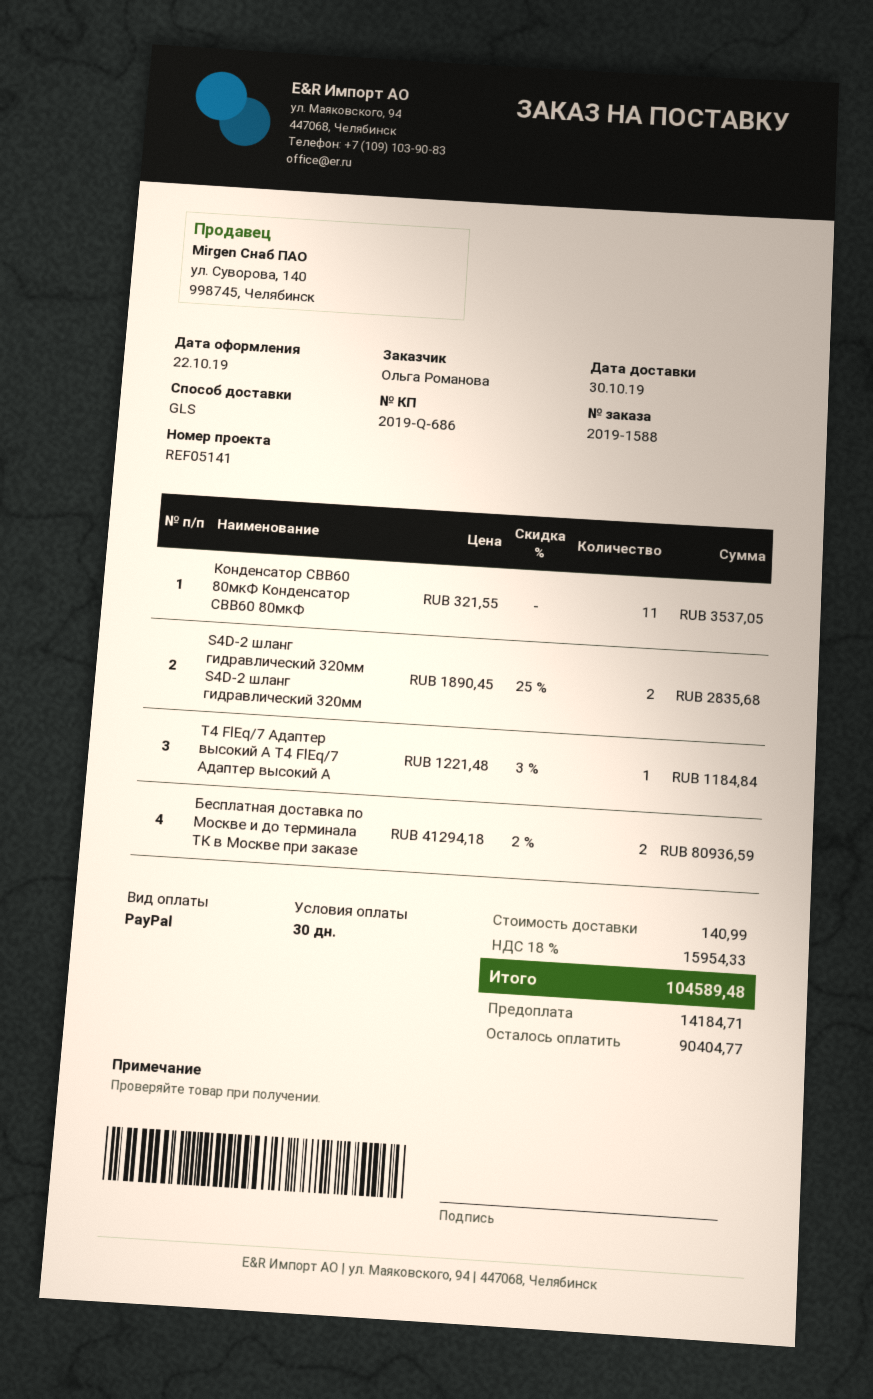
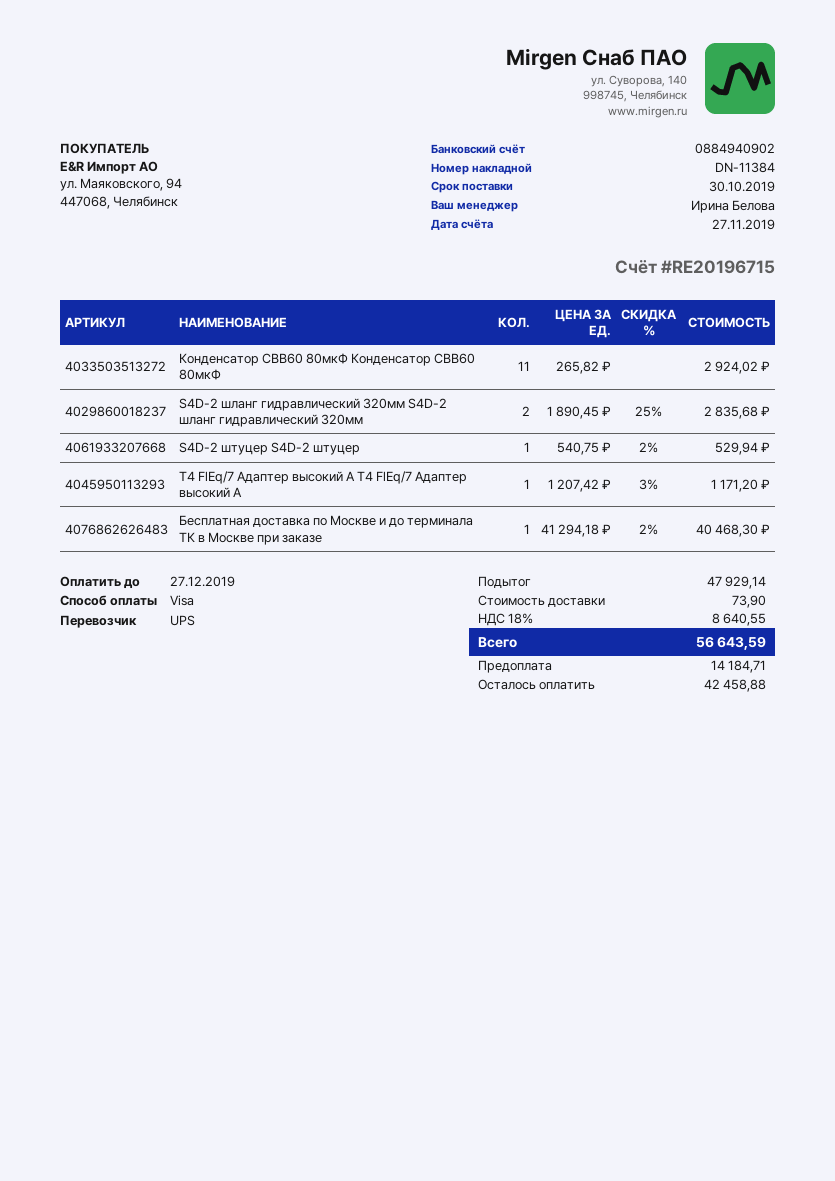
payment method: PayPal -> Visa
shipping method: GLS -> UPS
Конденсатор CBB60 80мкФ Конденсатор CBB60 80мкФ: 11 x 321.55 = 3537.05 -> 11 x 265.82 = 2924.02
T4 FlEq/7 Адаптер высокий A T4 FlEq/7 Адаптер высокий A: 1 x 1221.48 - 3% = 1184.84 -> 1 x 1207.42 - 3% = 1171.20
Бесплатная доставка по Москве и до терминала ТК в Москве при заказе: 2 x 41294.18 - 2% = 80936.59 -> 1 x 41294.18 - 2% = 40468.30
S4D-2 штуцер S4D-2 штуцер: none -> 1 x 540.75 - 2% = 529.94
shipping: 140.99 -> 73.90
tax: 18% = 15954.33 -> 18% = 8640.55
total: 104589.48 -> 56643.59
balance: 90404.77 -> 42458.88

